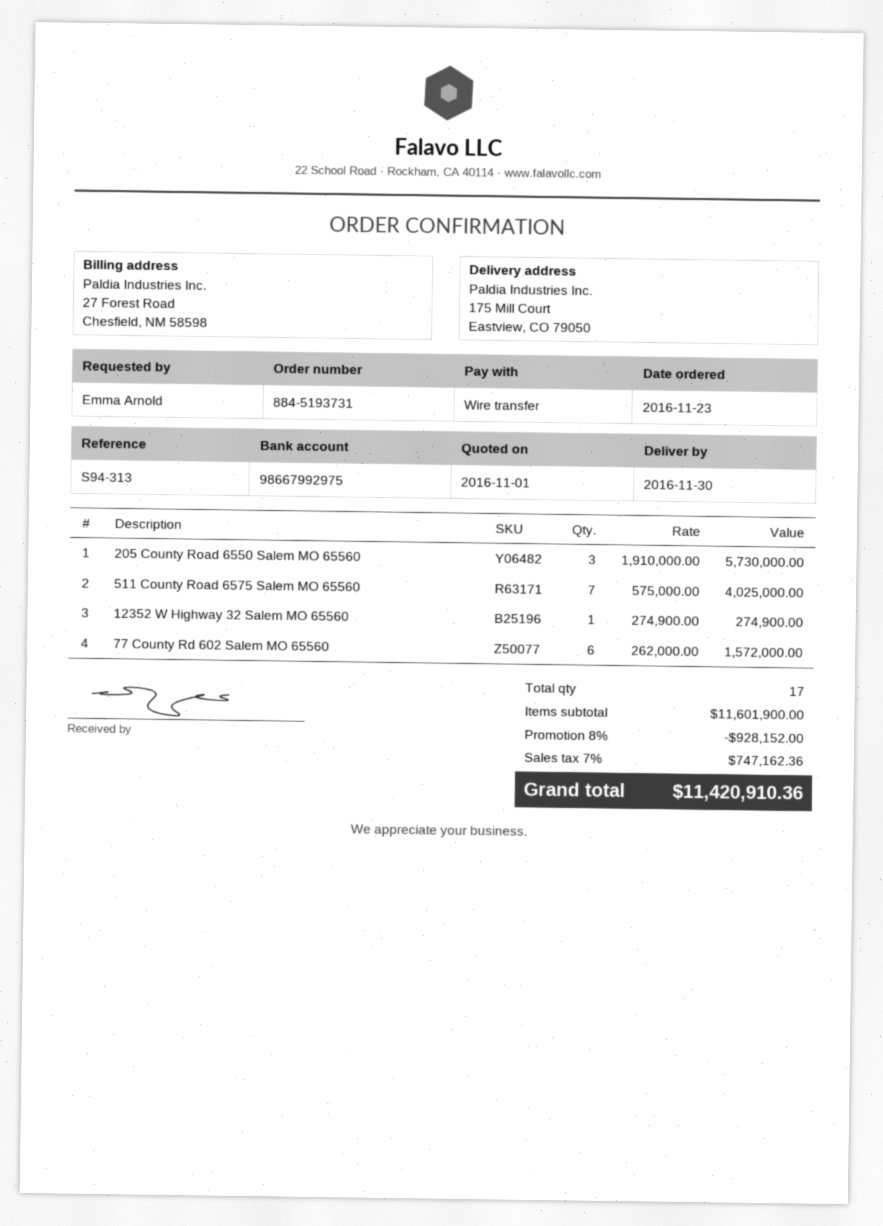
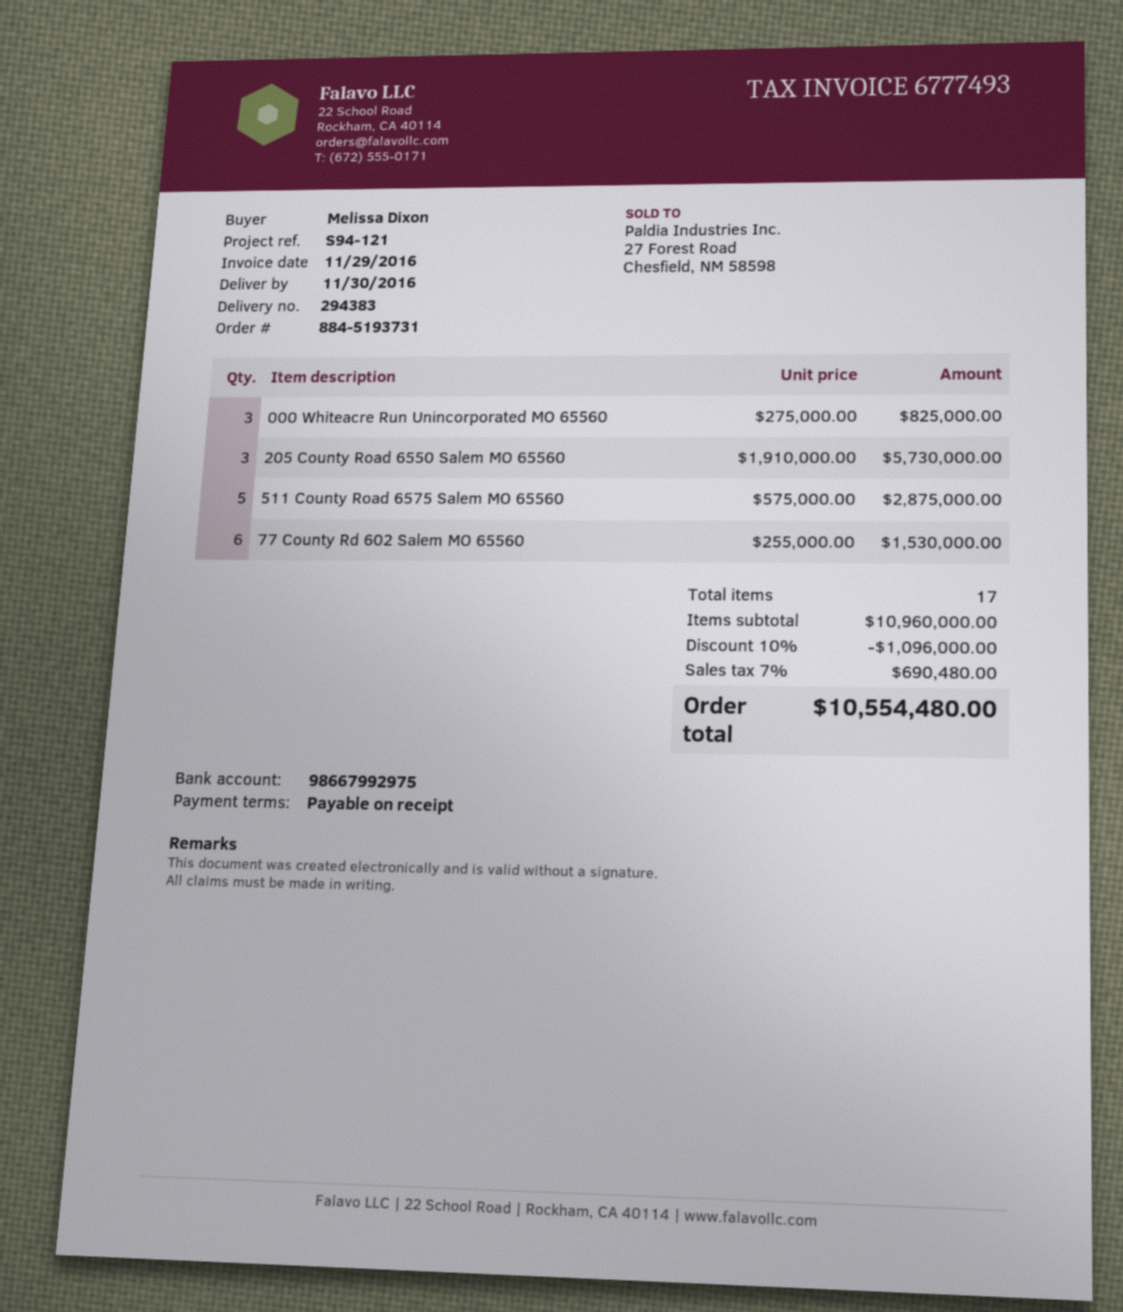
reference: S94-313 -> S94-121
ordered by: Emma Arnold -> Melissa Dixon
511 County Road 6575 Salem MO 65560: 7 x 575000.00 = 4025000.00 -> 5 x 575000.00 = 2875000.00
12352 W Highway 32 Salem MO 65560: 1 x 274900.00 = 274900.00 -> none
77 County Rd 602 Salem MO 65560: 6 x 262000.00 = 1572000.00 -> 6 x 255000.00 = 1530000.00
000 Whiteacre Run Unincorporated MO 65560: none -> 3 x 275000.00 = 825000.00
subtotal: 11601900.00 -> 10960000.00
discount: 8% = 928152.00 -> 10% = 1096000.00
tax: 7% = 747162.36 -> 7% = 690480.00
total: 11420910.36 -> 10554480.00

